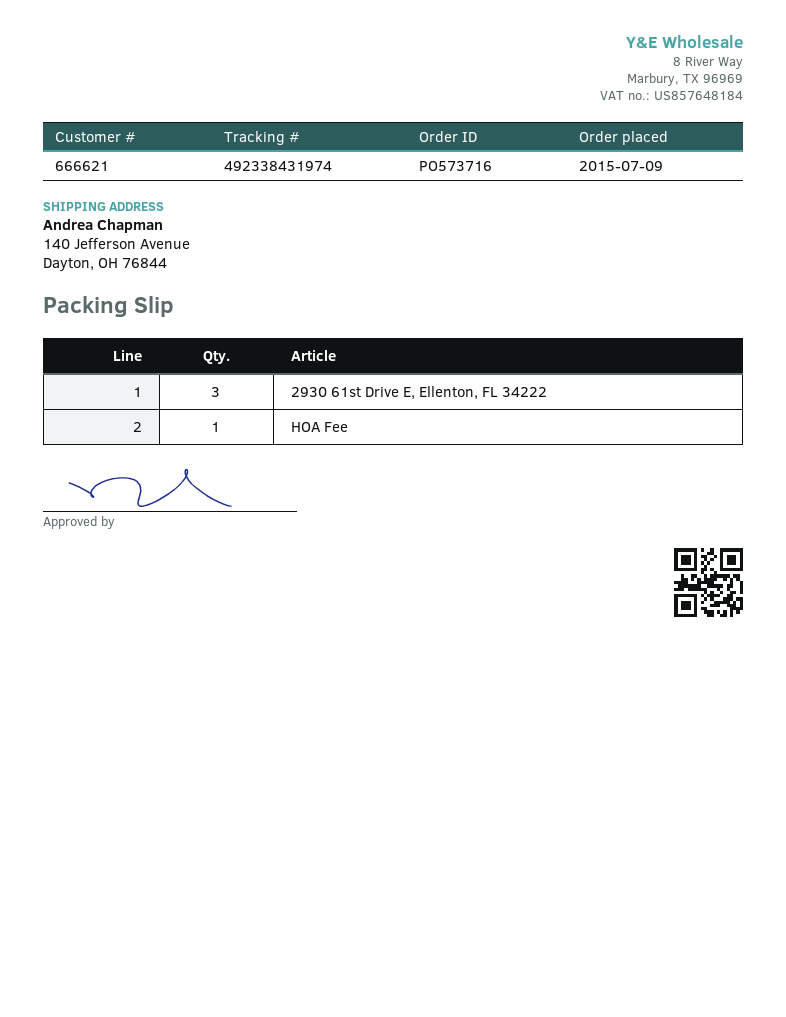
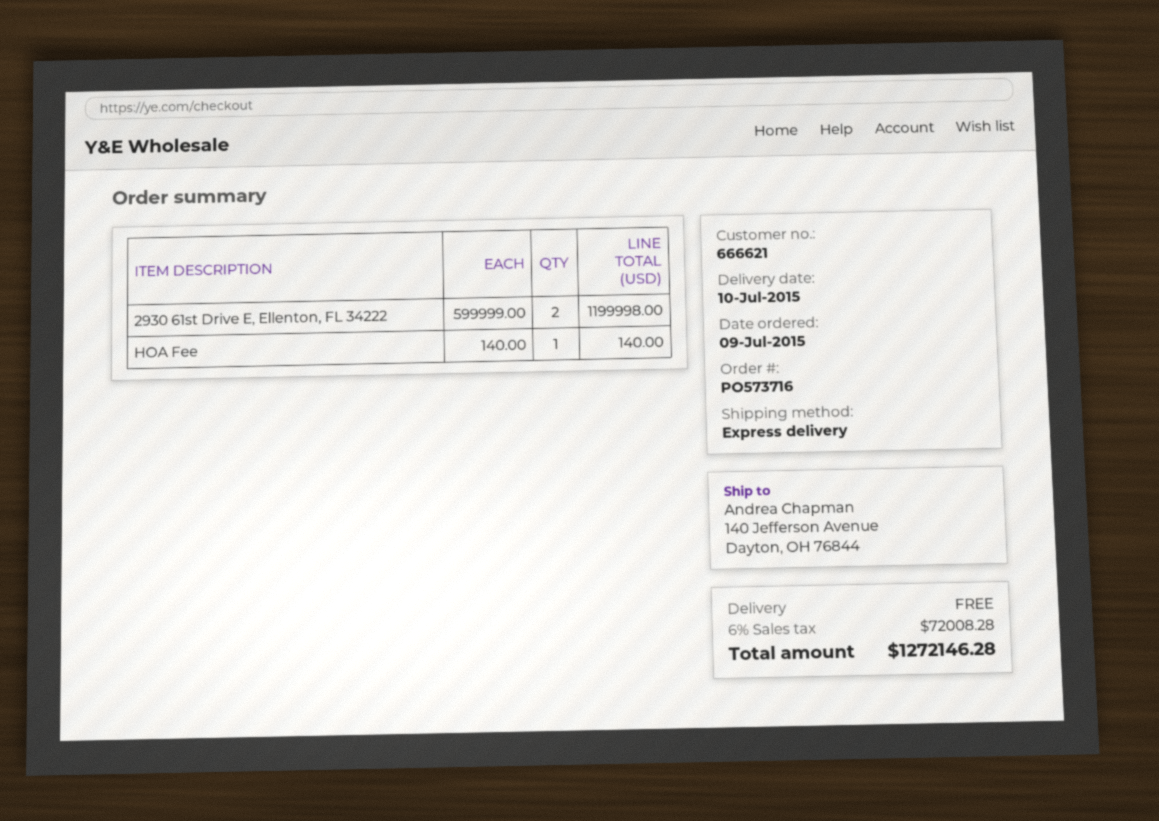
2930 61st Drive E, Ellenton, FL 34222: 3 -> 2

